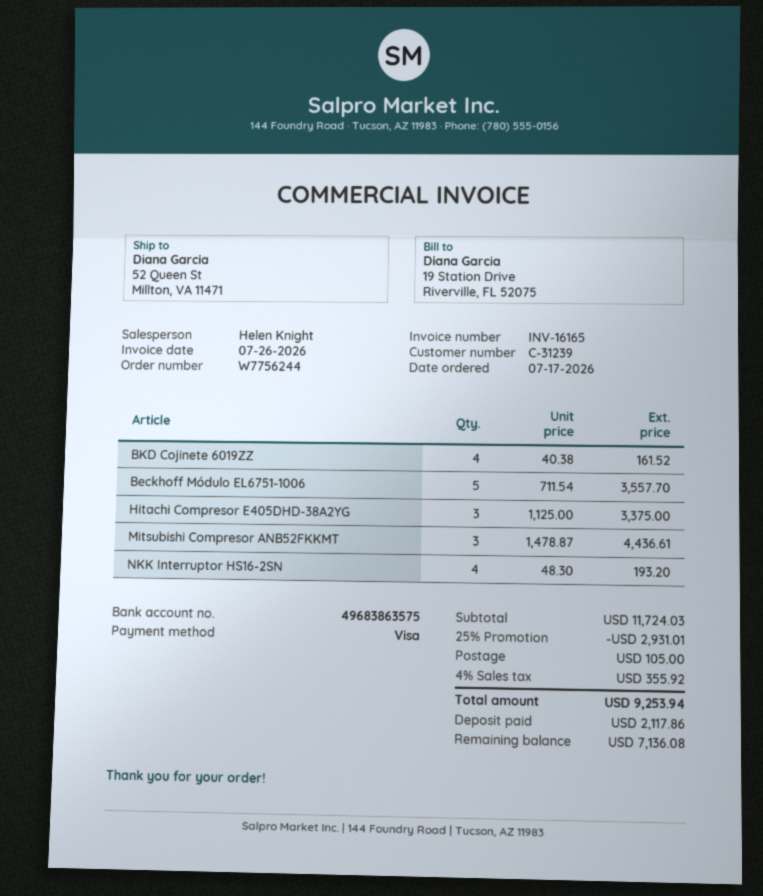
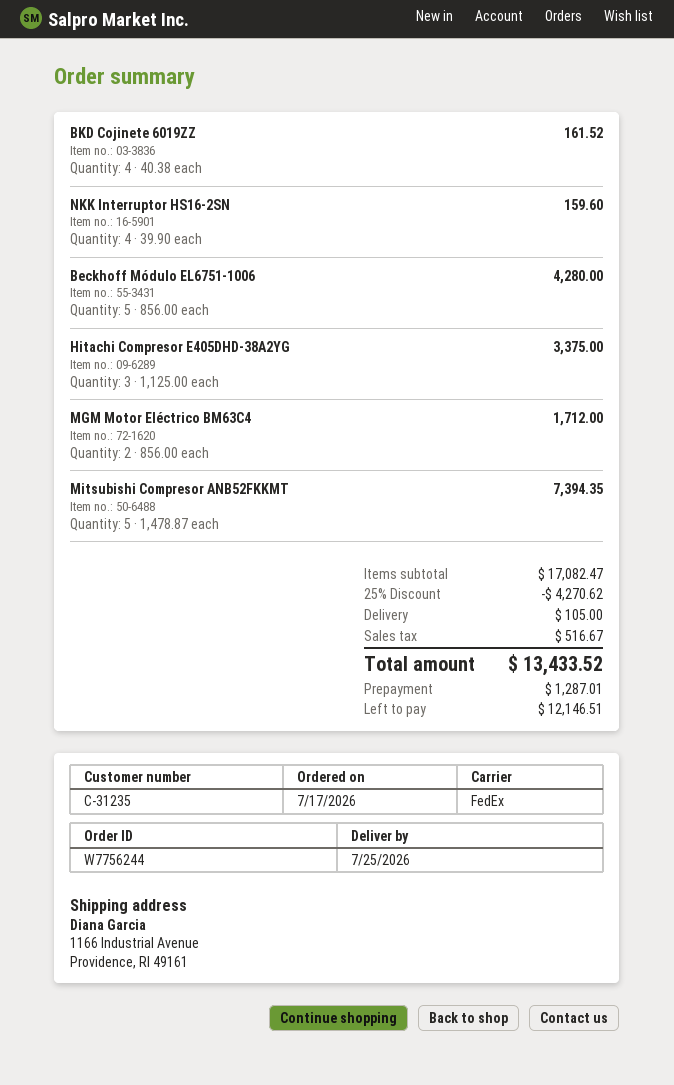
customer number: C-31239 -> C-31235
ship to: 52 Queen St, Millton, VA 11471 -> 1166 Industrial Avenue, Providence, RI 49161
Beckhoff Módulo EL6751-1006: 5 x 711.54 = 3557.70 -> 5 x 856.00 = 4280.00
Mitsubishi Compresor ANB52FKKMT: 3 x 1478.87 = 4436.61 -> 5 x 1478.87 = 7394.35
NKK Interruptor HS16-2SN: 4 x 48.30 = 193.20 -> 4 x 39.90 = 159.60
MGM Motor Eléctrico BM63C4: none -> 2 x 856.00 = 1712.00
subtotal: 11724.03 -> 17082.47
discount: 25% = 2931.01 -> 25% = 4270.62
tax: 355.92 -> 516.67
total: 9253.94 -> 13433.52
deposit: 2117.86 -> 1287.01
balance: 7136.08 -> 12146.51

